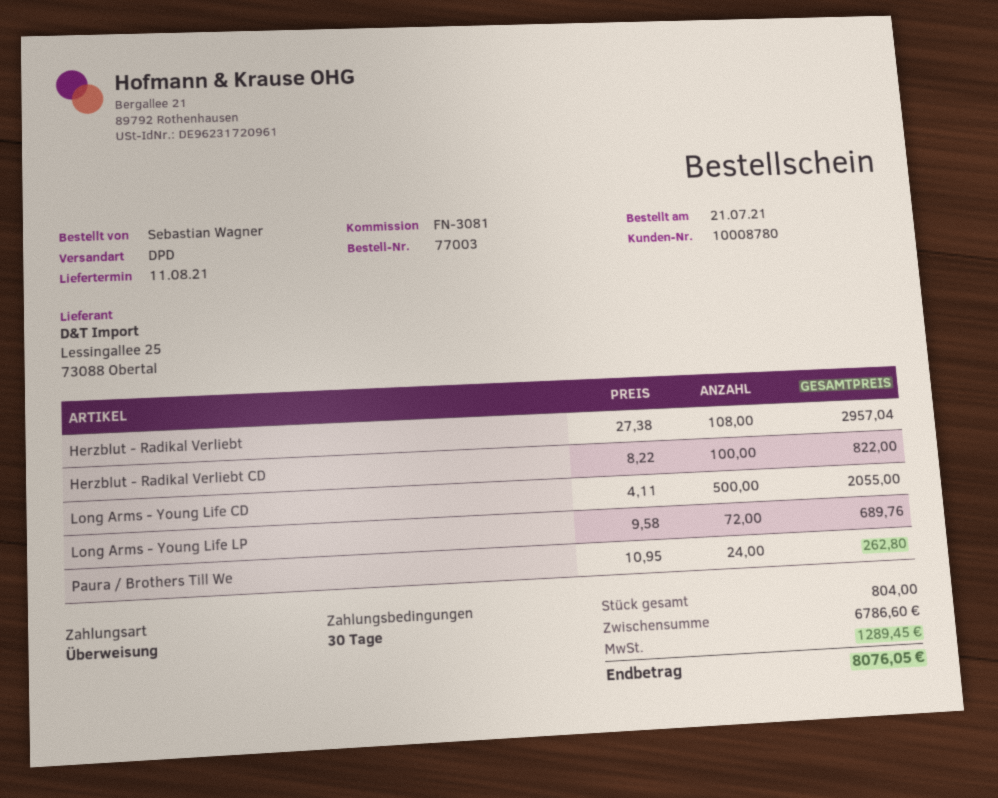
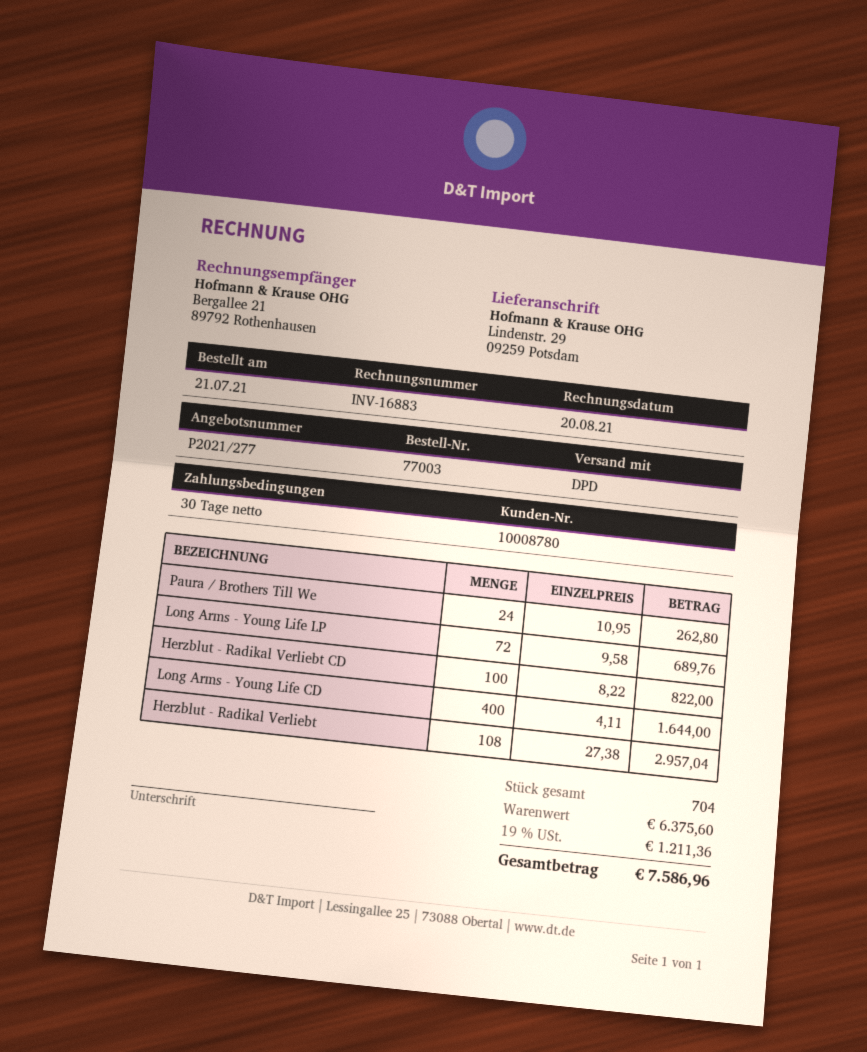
Long Arms - Young Life CD: 500 x 4.11 = 2055.00 -> 400 x 4.11 = 1644.00
total quantity: 804 -> 704
subtotal: 6786.60 -> 6375.60
tax: 1289.45 -> 1211.36
total: 8076.05 -> 7586.96

